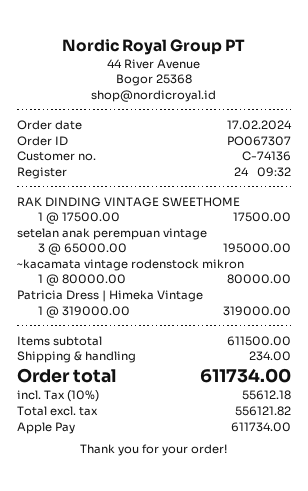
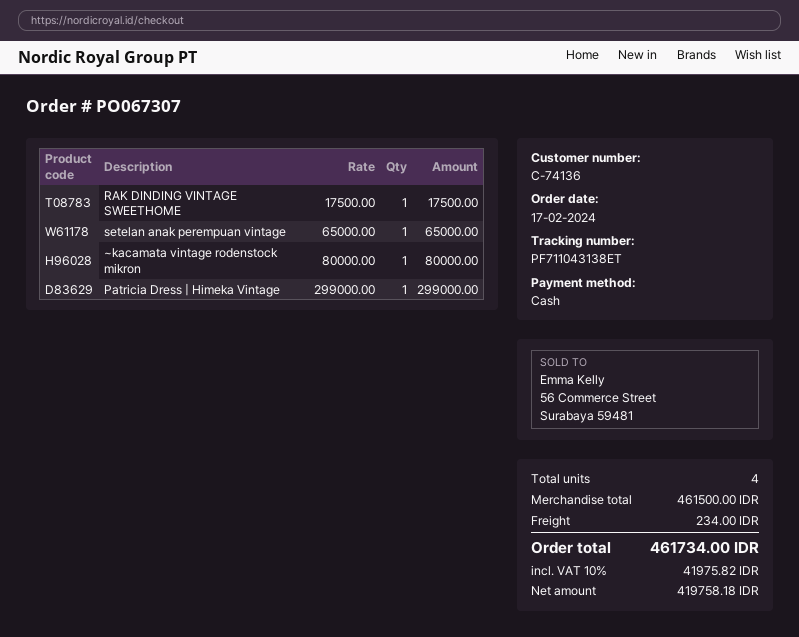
payment method: Apple Pay -> cash
setelan anak perempuan vintage: 3 x 65000.00 = 195000.00 -> 1 x 65000.00 = 65000.00
Patricia Dress | Himeka Vintage: 1 x 319000.00 = 319000.00 -> 1 x 299000.00 = 299000.00
subtotal: 611500.00 -> 461500.00
net: 556121.82 -> 419758.18
tax: 10% = 55612.18 -> 10% = 41975.82
total: 611734.00 -> 461734.00

